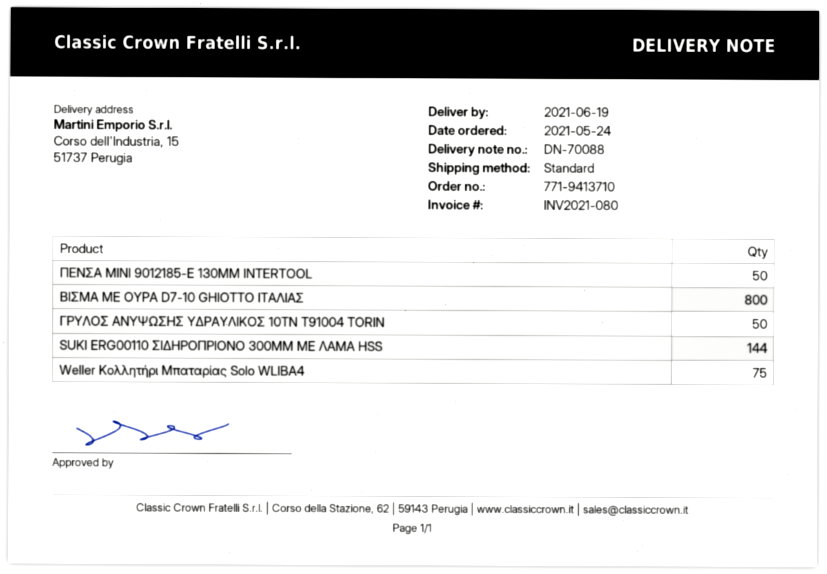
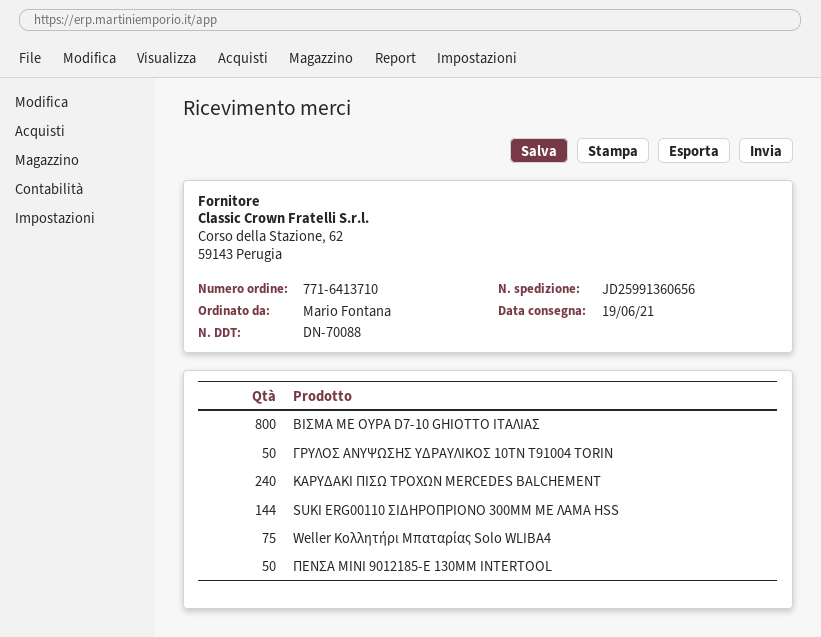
order number: 771-9413710 -> 771-6413710
ΚΑΡΥΔΑΚΙ ΠΙΣΩ ΤΡΟΧΩΝ MERCEDES BALCHEMENT: none -> 240

